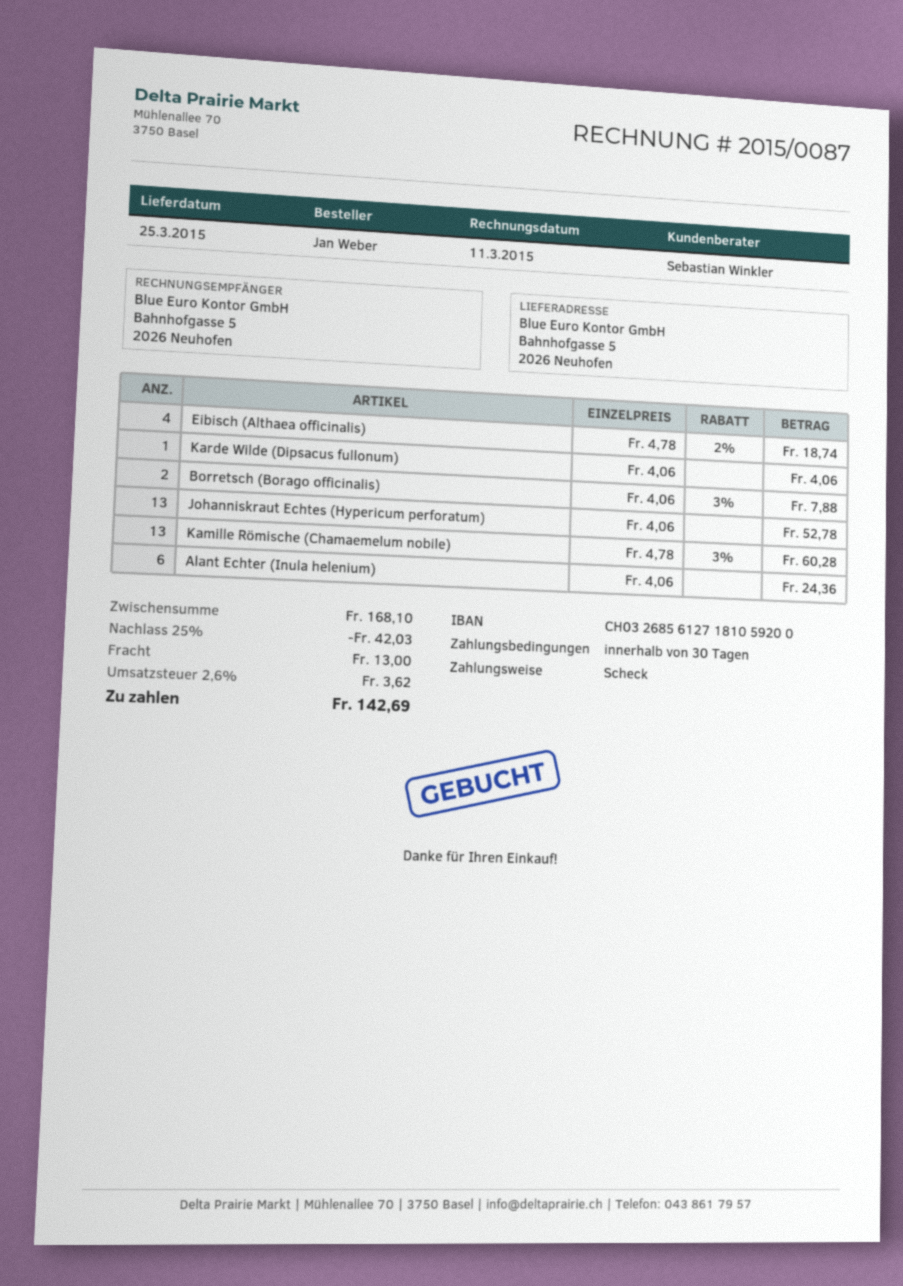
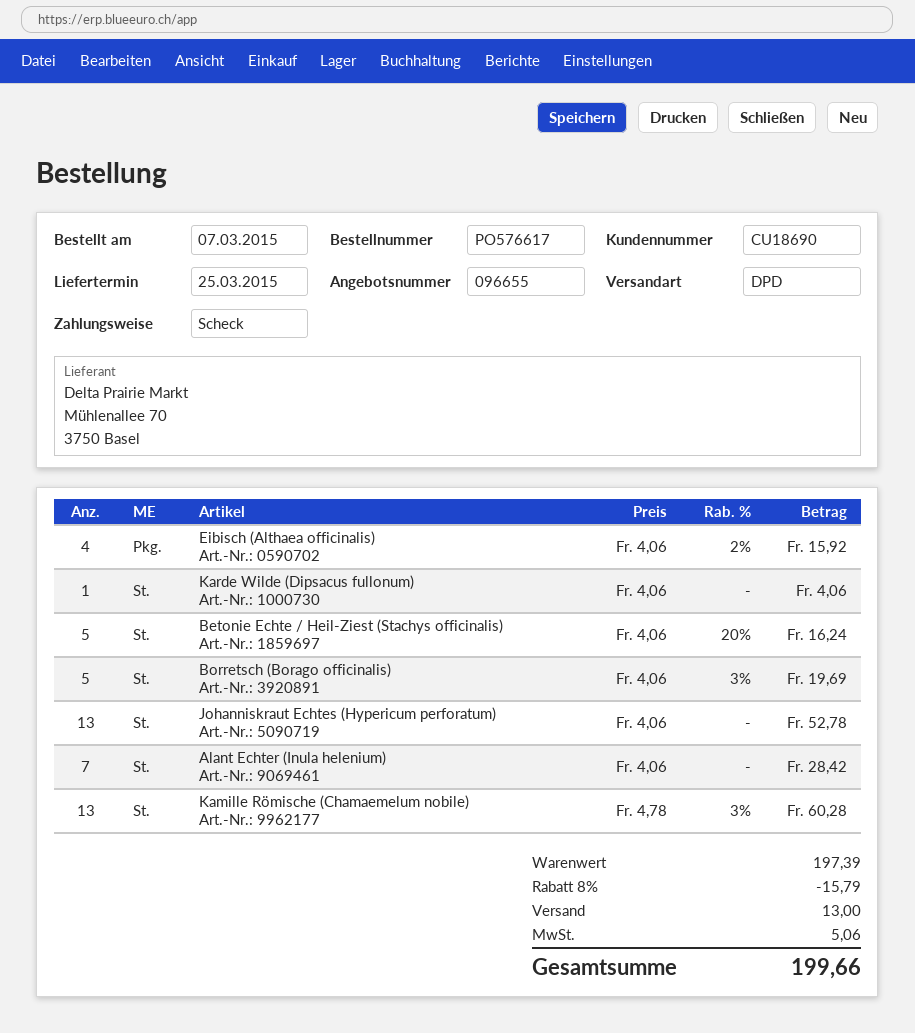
Eibisch (Althaea officinalis): 4 x 4.78 - 2% = 18.74 -> 4 x 4.06 - 2% = 15.92
Borretsch (Borago officinalis): 2 x 4.06 - 3% = 7.88 -> 5 x 4.06 - 3% = 19.69
Alant Echter (Inula helenium): 6 x 4.06 = 24.36 -> 7 x 4.06 = 28.42
Betonie Echte / Heil-Ziest (Stachys officinalis): none -> 5 x 4.06 - 20% = 16.24
subtotal: 168.10 -> 197.39
discount: 25% = 42.03 -> 8% = 15.79
tax: 3.62 -> 5.06
total: 142.69 -> 199.66

